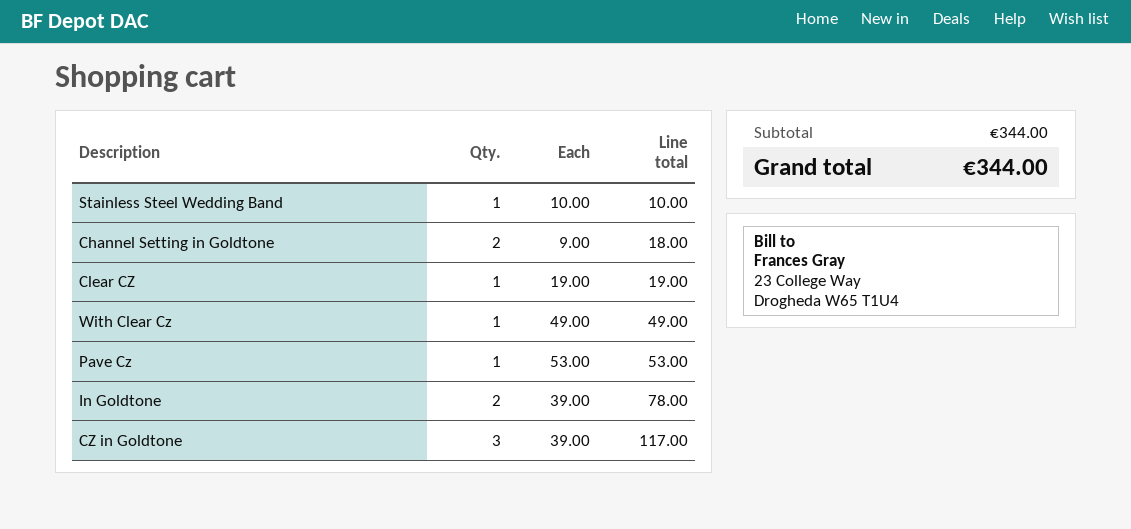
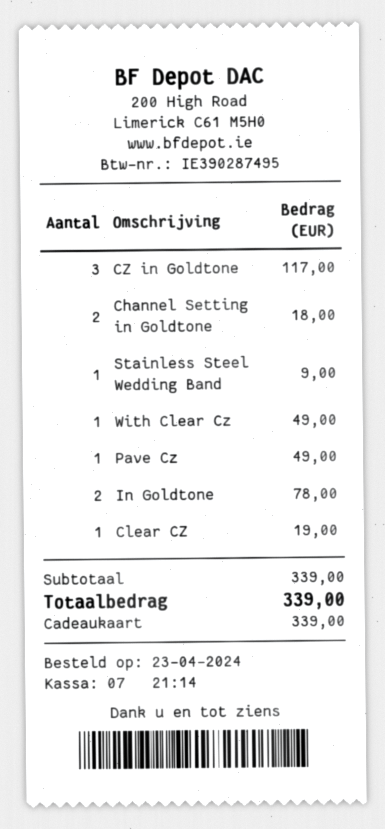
Stainless Steel Wedding Band: 1 for 10.00 -> 1 for 9.00
Pave Cz: 1 for 53.00 -> 1 for 49.00
subtotal: 344.00 -> 339.00
total: 344.00 -> 339.00

